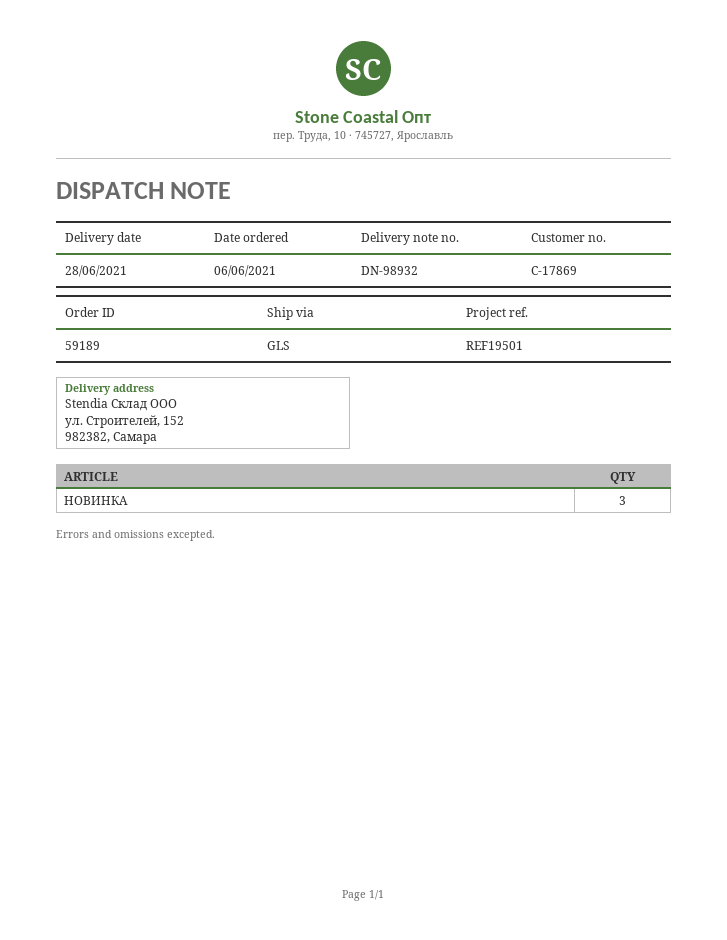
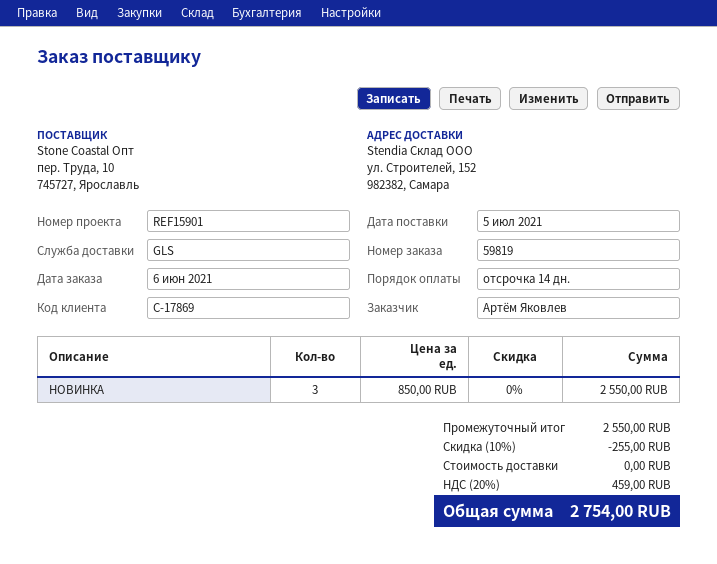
order number: 59189 -> 59819
delivery date: 2021-06-28 -> 2021-07-05
reference: REF19501 -> REF15901

